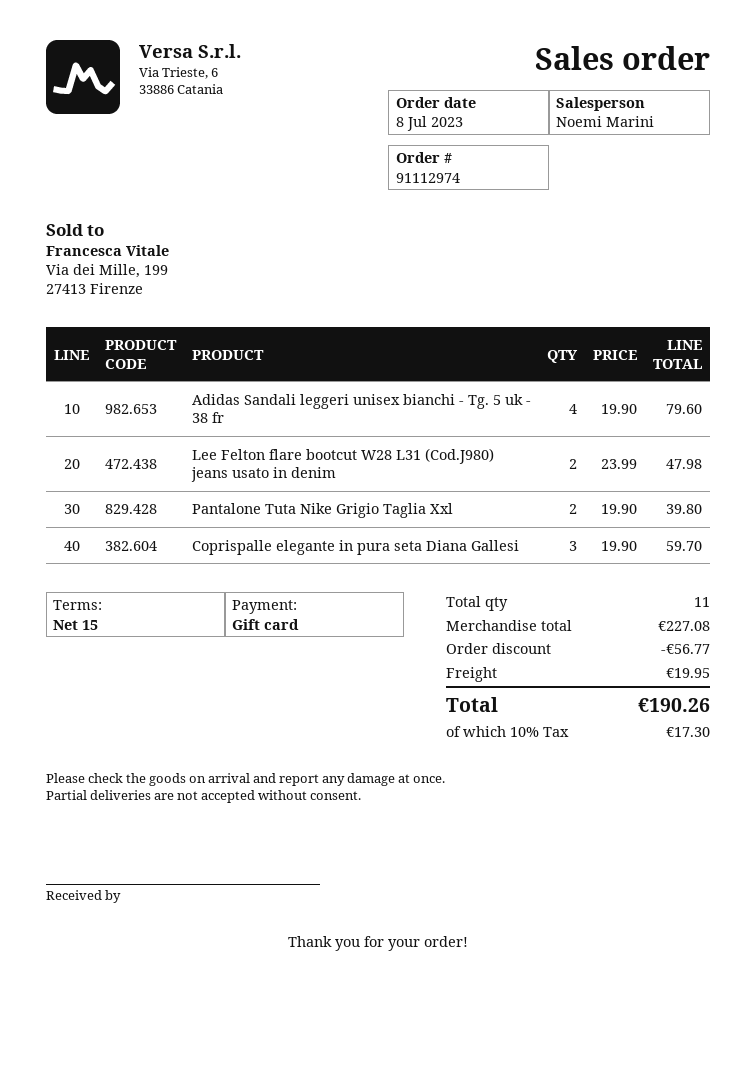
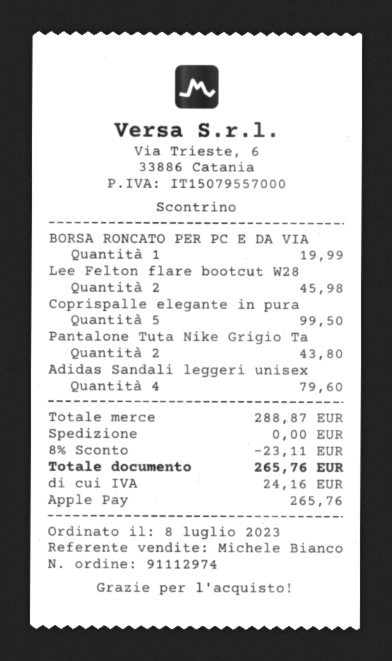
sales rep: Noemi Marini -> Michele Bianco
payment method: gift card -> Apple Pay
Lee Felton flare bootcut W28 L31 (Cod.J980) jeans usato in denim: 2 for 47.98 -> 2 for 45.98
Pantalone Tuta Nike Grigio Taglia Xxl: 2 for 39.80 -> 2 for 43.80
Coprispalle elegante in pura seta Diana Gallesi: 3 for 59.70 -> 5 for 99.50
BORSA RONCATO PER PC E DA VIA: none -> 1 for 19.99
subtotal: 227.08 -> 288.87
discount: 56.77 -> 23.11
shipping: 19.95 -> 0.00
tax: 17.30 -> 24.16
total: 190.26 -> 265.76

